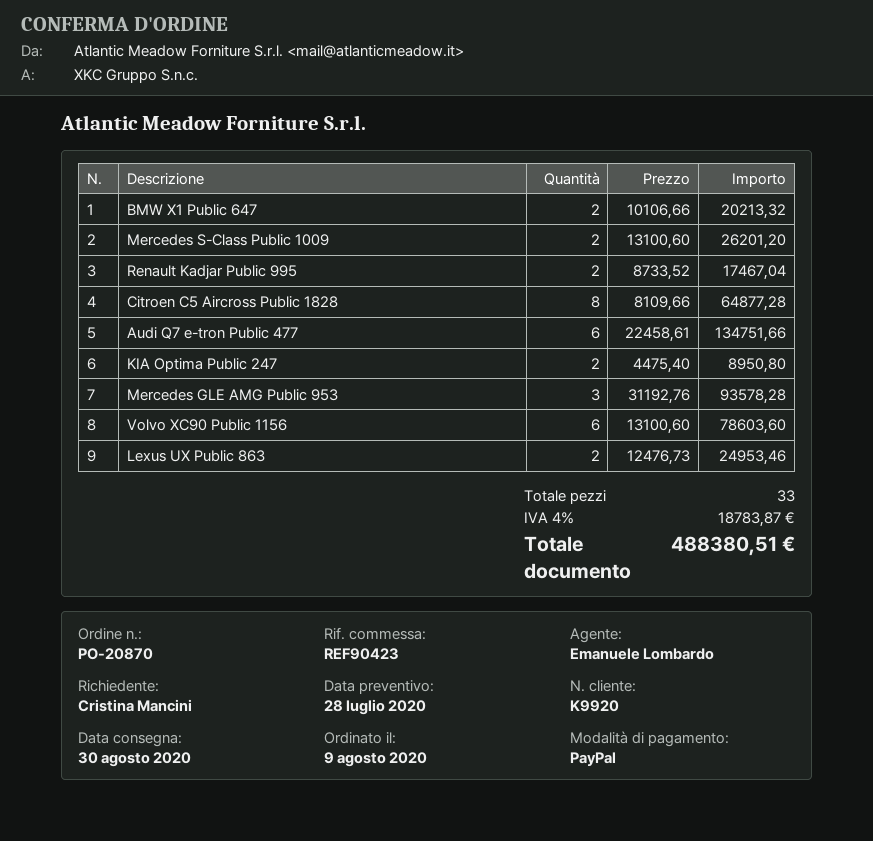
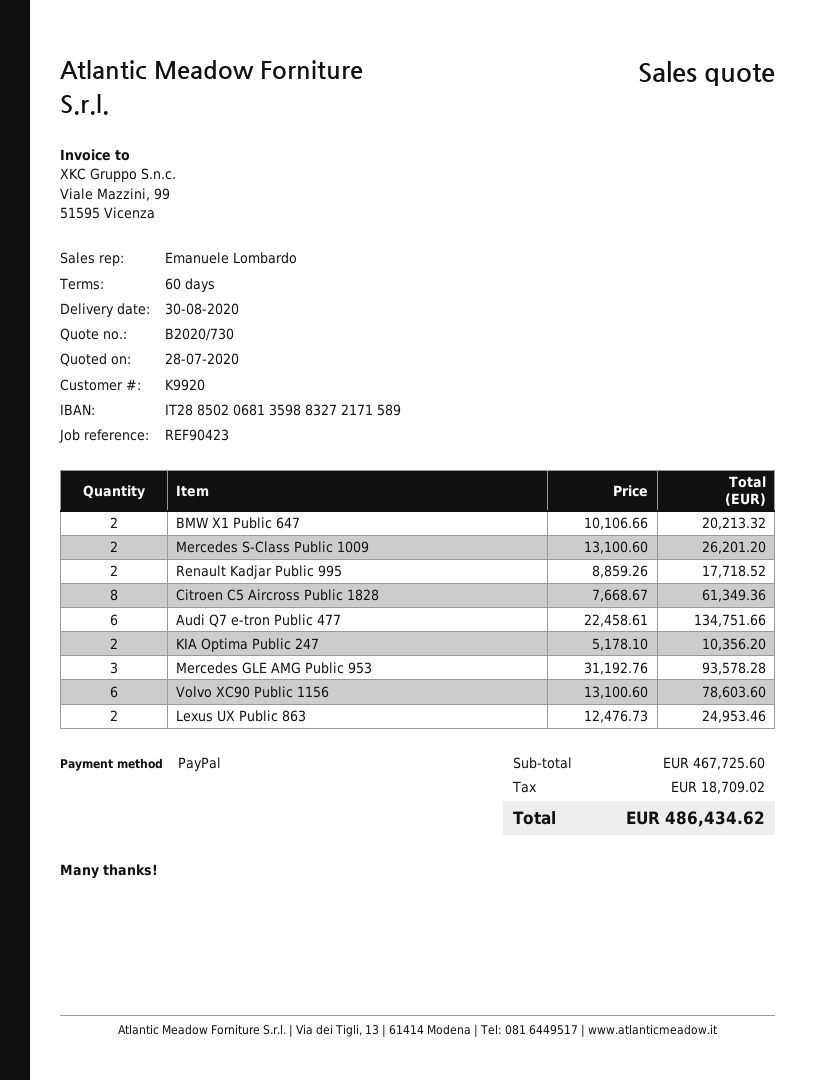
Renault Kadjar Public 995: 2 x 8733.52 = 17467.04 -> 2 x 8859.26 = 17718.52
Citroen C5 Aircross Public 1828: 8 x 8109.66 = 64877.28 -> 8 x 7668.67 = 61349.36
KIA Optima Public 247: 2 x 4475.40 = 8950.80 -> 2 x 5178.10 = 10356.20
tax: 18783.87 -> 18709.02
total: 488380.51 -> 486434.62

